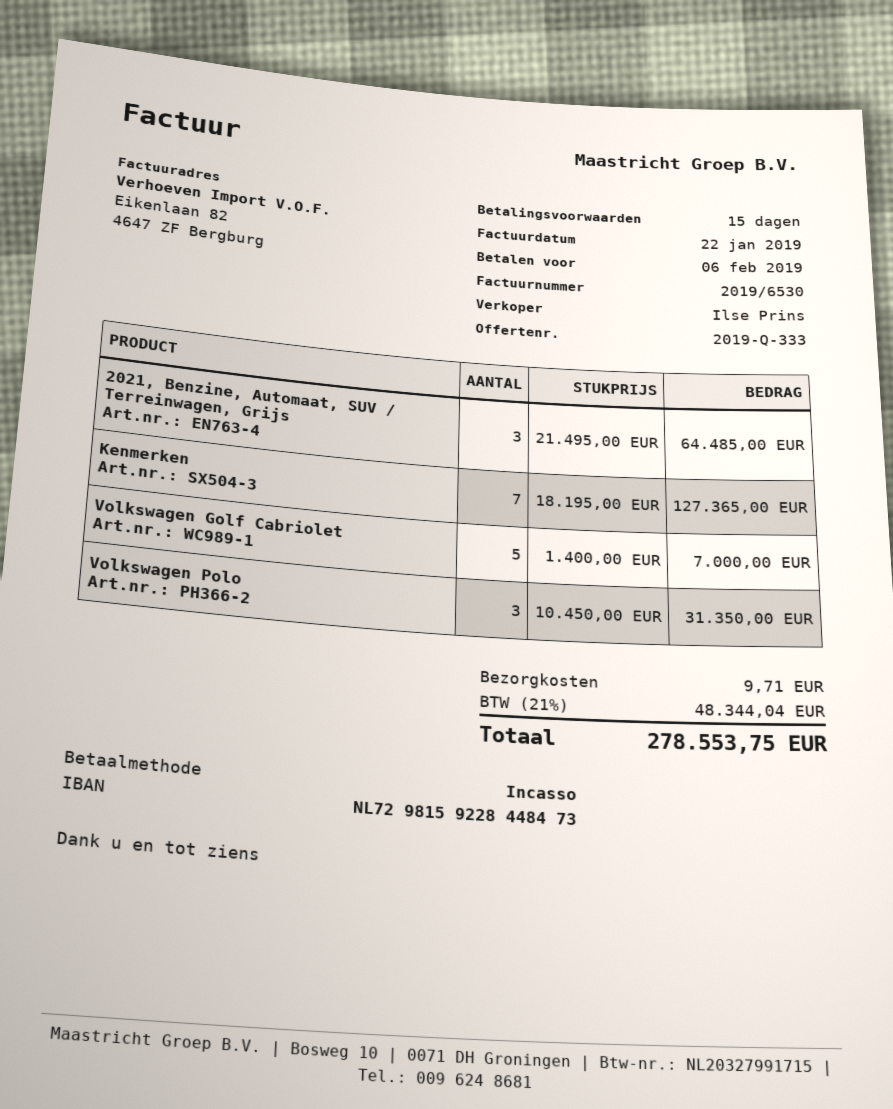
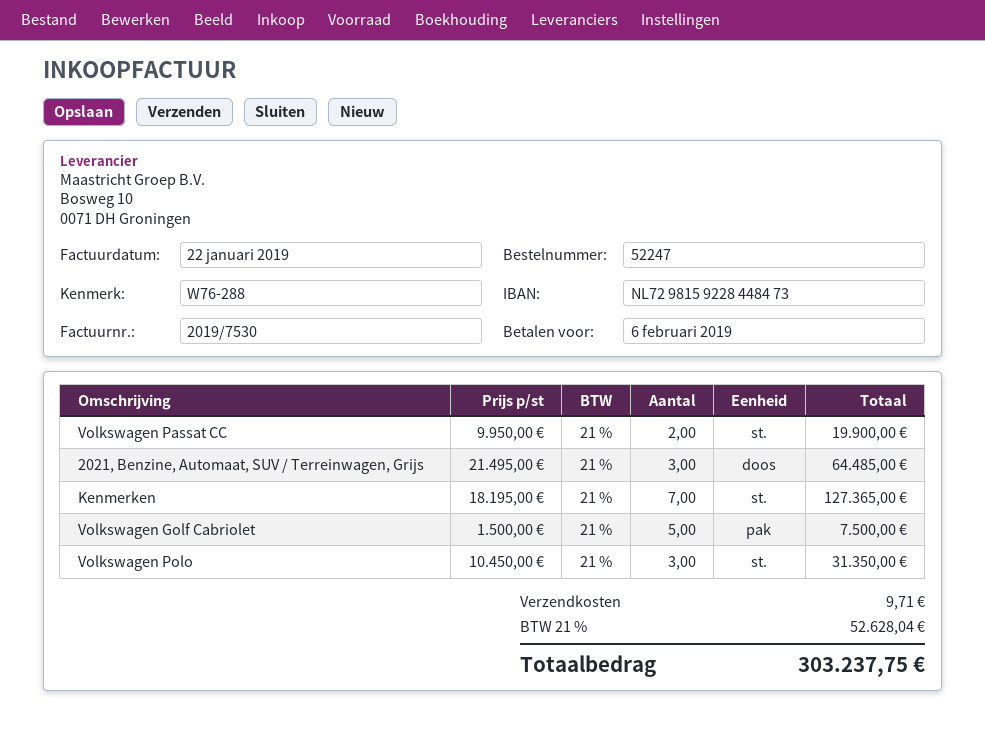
invoice number: 2019/6530 -> 2019/7530
Volkswagen Golf Cabriolet: 5 x 1400.00 = 7000.00 -> 5 x 1500.00 = 7500.00
Volkswagen Passat CC: none -> 2 x 9950.00 = 19900.00
tax: 21% = 48344.04 -> 21% = 52628.04
total: 278553.75 -> 303237.75

